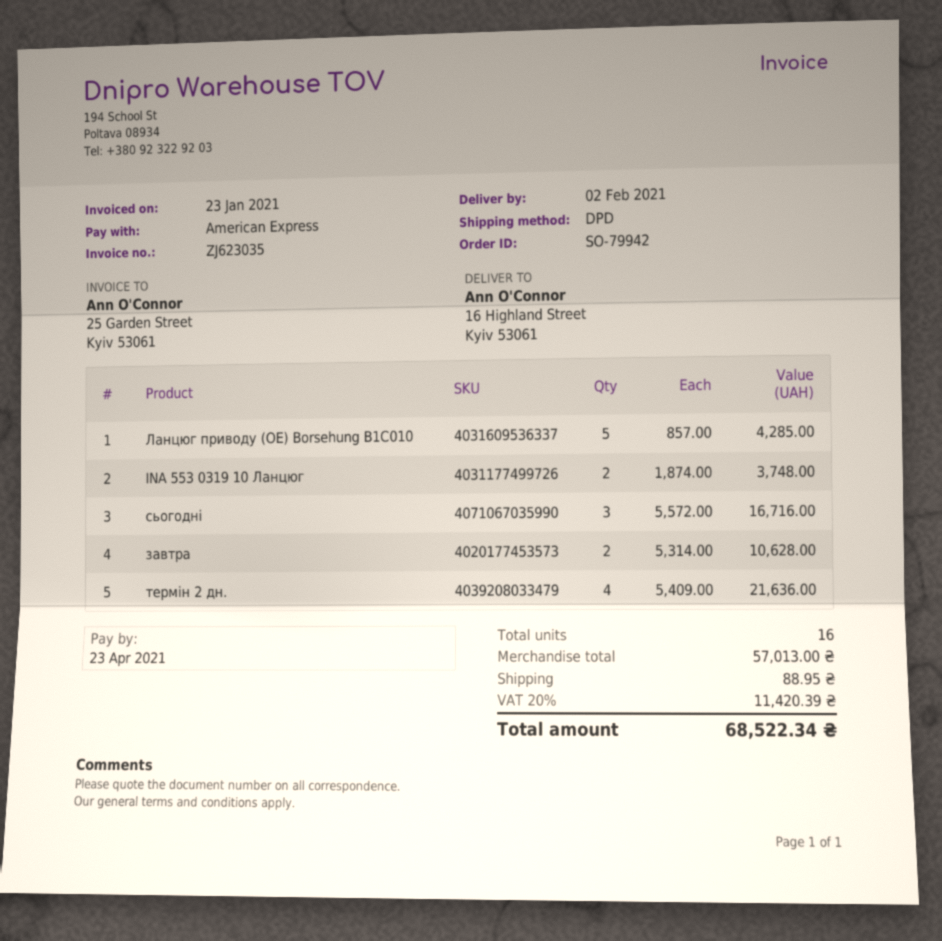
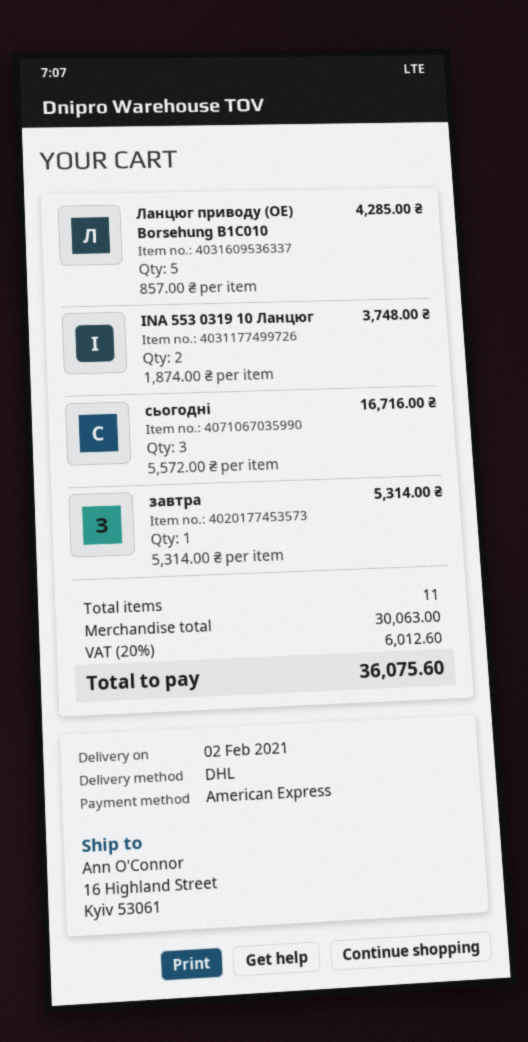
shipping method: DPD -> DHL
завтра: 2 x 5314.00 = 10628.00 -> 1 x 5314.00 = 5314.00
термін 2 дн.: 4 x 5409.00 = 21636.00 -> none
total quantity: 16 -> 11
subtotal: 57013.00 -> 30063.00
shipping: 88.95 -> none
tax: 20% = 11420.39 -> 20% = 6012.60
total: 68522.34 -> 36075.60

